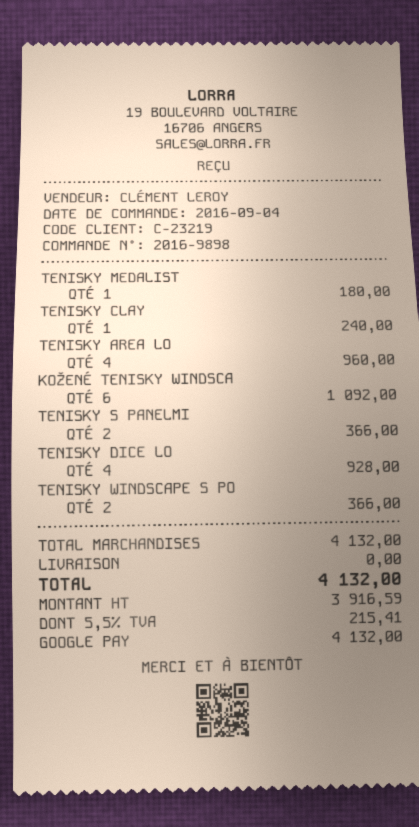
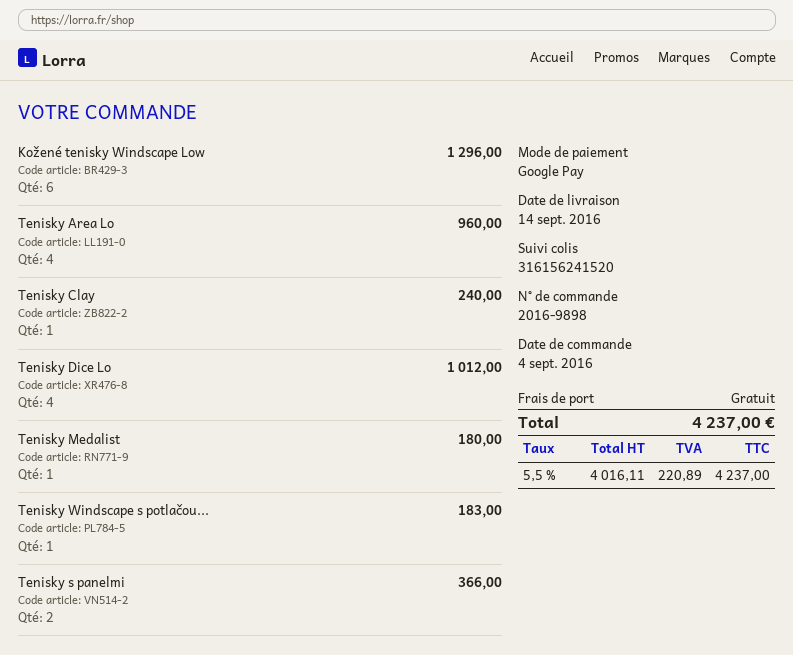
KOŽENÉ TENISKY WINDSCA: 6 for 1092.00 -> 6 for 1296.00
TENISKY DICE LO: 4 for 928.00 -> 4 for 1012.00
TENISKY WINDSCAPE S PO: 2 for 366.00 -> 1 for 183.00
net: 3916.59 -> 4016.11
tax: 5.5% = 215.41 -> 5.5% = 220.89
total: 4132.00 -> 4237.00

